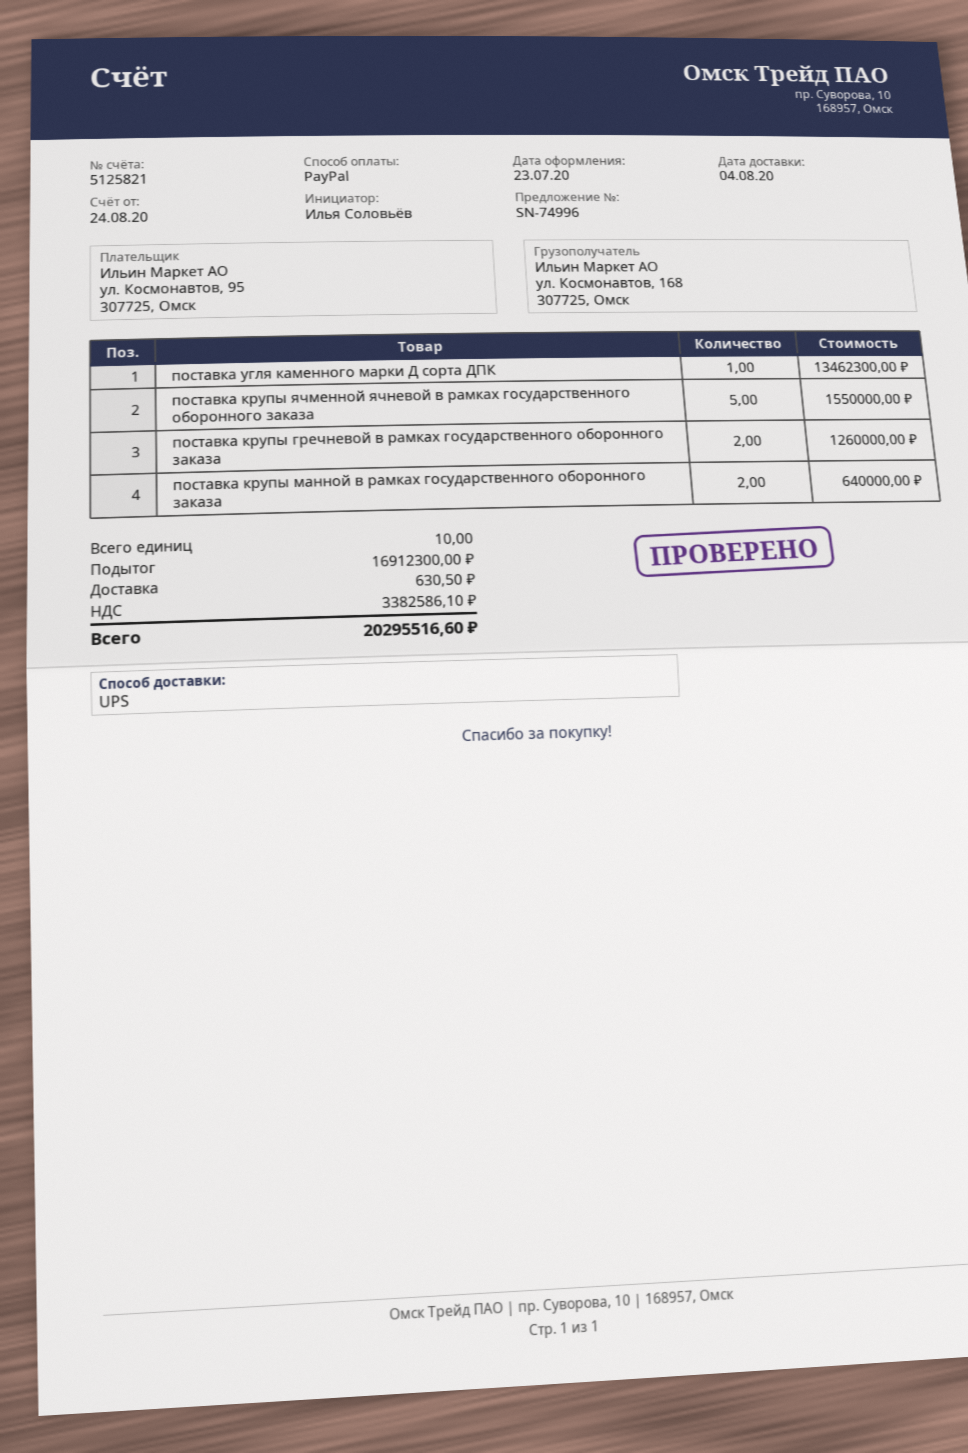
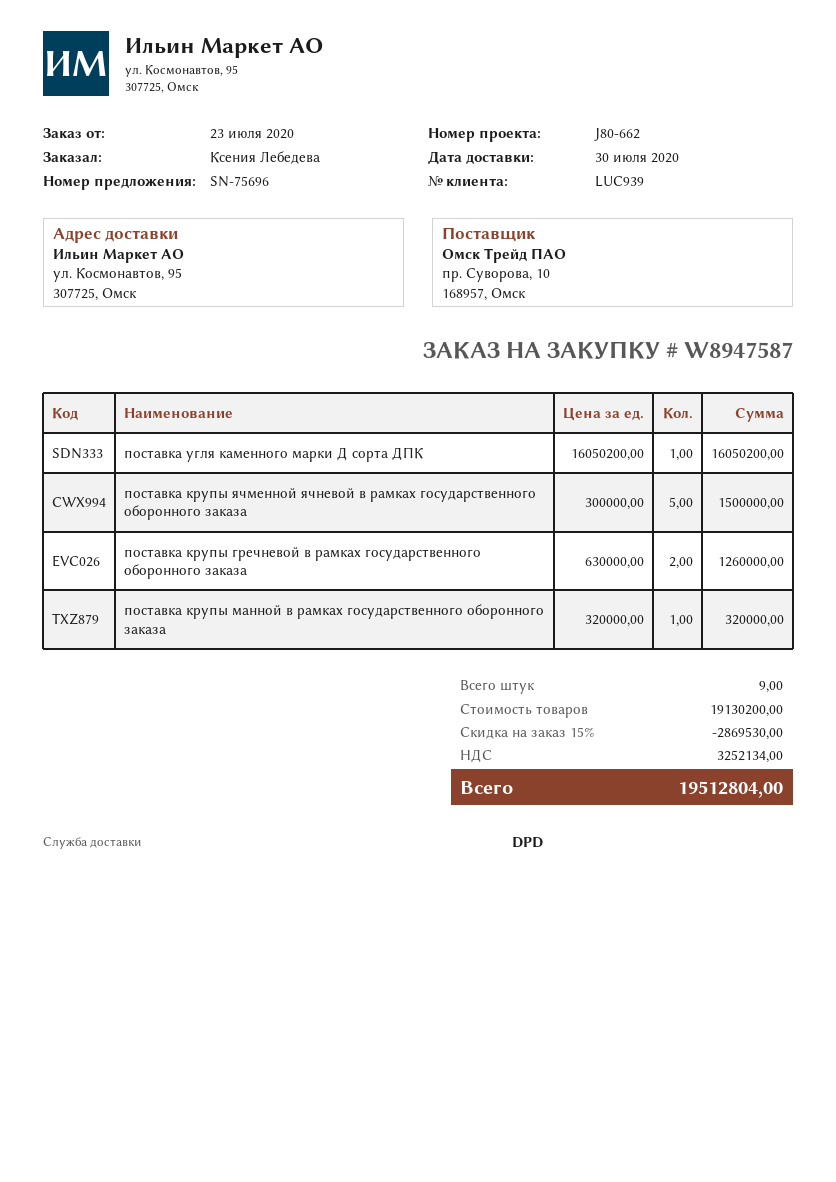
quote number: SN-74996 -> SN-75696
delivery date: 2020-08-04 -> 2020-07-30
ordered by: Илья Соловьёв -> Ксения Лебедева
shipping method: UPS -> DPD
ship to: ул. Космонавтов, 168, 307725, Омск -> ул. Космонавтов, 95, 307725, Омск
поставка угля каменного марки Д сорта ДПК: 1 for 13462300.00 -> 1 for 16050200.00
поставка крупы ячменной ячневой в рамках государственного оборонного заказа: 5 for 1550000.00 -> 5 for 1500000.00
поставка крупы манной в рамках государственного оборонного заказа: 2 for 640000.00 -> 1 for 320000.00
total quantity: 10 -> 9
subtotal: 16912300.00 -> 19130200.00
discount: none -> 15% = 2869530.00
shipping: 630.50 -> none
tax: 3382586.10 -> 3252134.00
total: 20295516.60 -> 19512804.00

